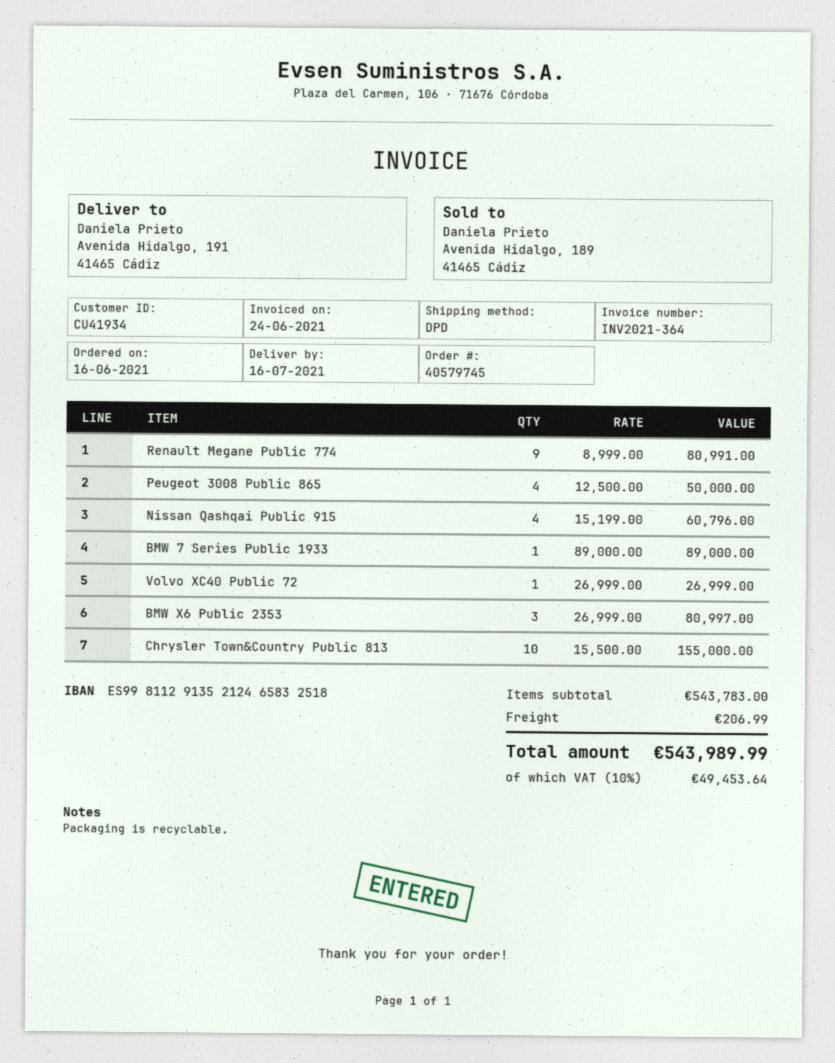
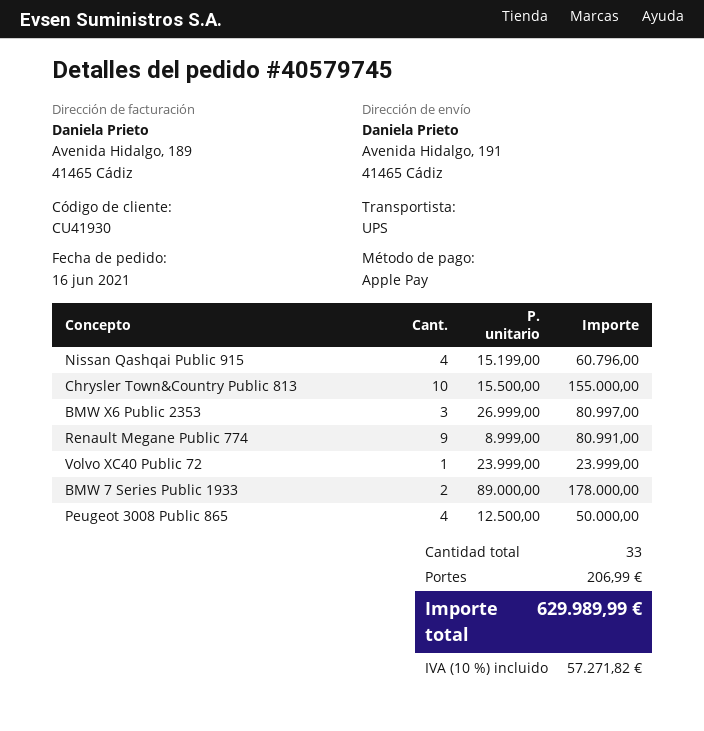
customer number: CU41934 -> CU41930
shipping method: DPD -> UPS
BMW 7 Series Public 1933: 1 x 89000.00 = 89000.00 -> 2 x 89000.00 = 178000.00
Volvo XC40 Public 72: 1 x 26999.00 = 26999.00 -> 1 x 23999.00 = 23999.00
tax: 10% = 49453.64 -> 10% = 57271.82
total: 543989.99 -> 629989.99

